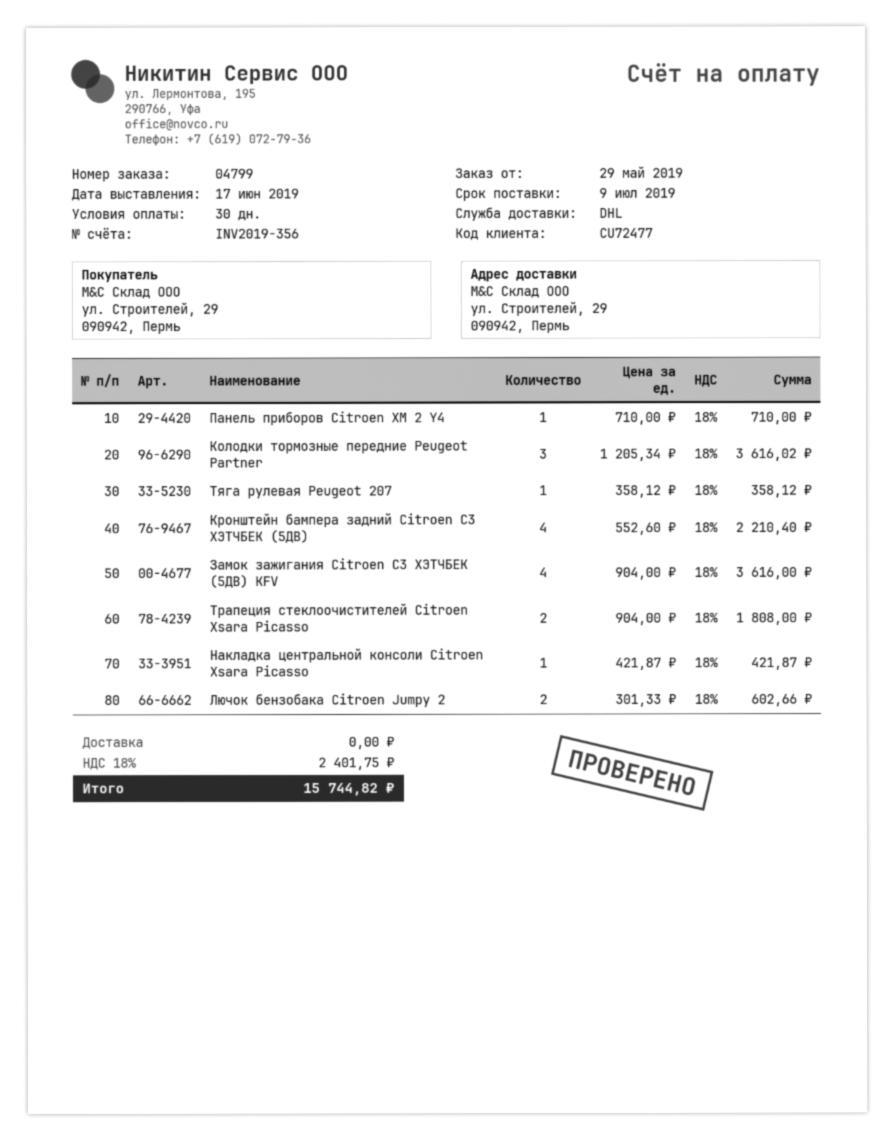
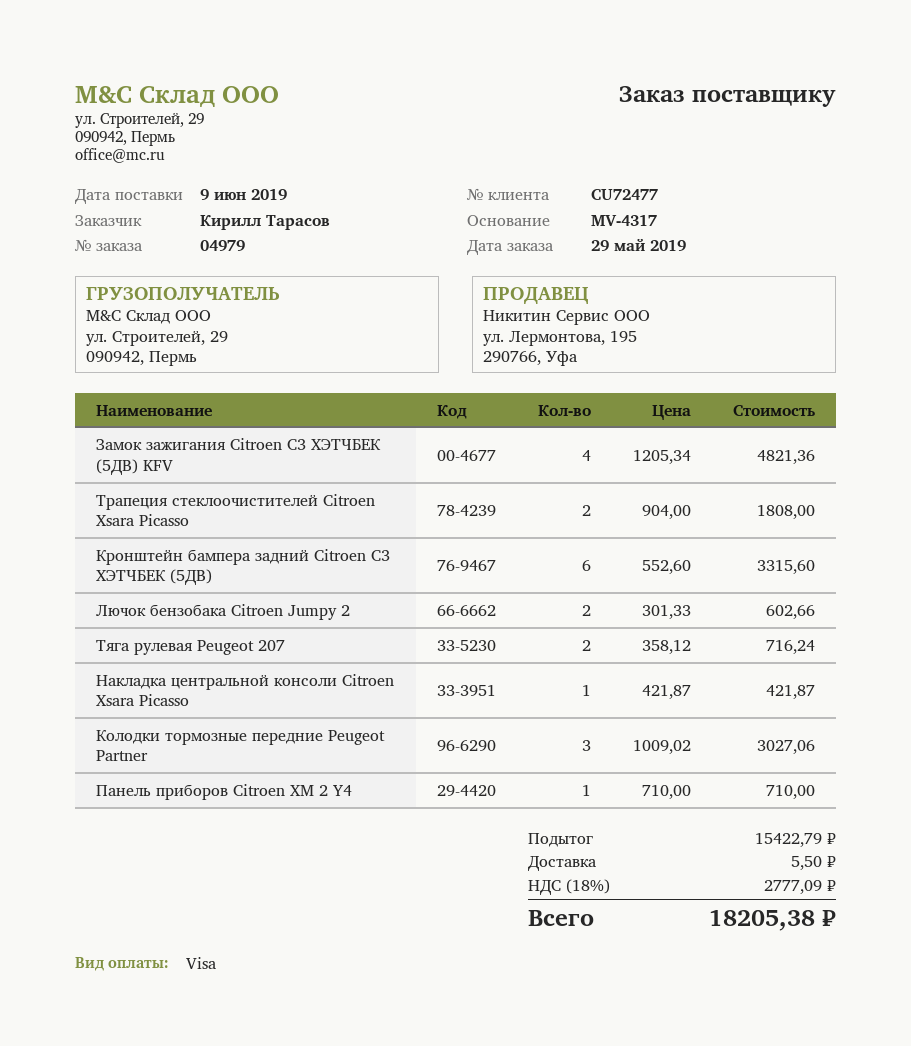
order number: 04799 -> 04979
delivery date: 2019-07-09 -> 2019-06-09
Колодки тормозные передние Peugeot Partner: 3 x 1205.34 = 3616.02 -> 3 x 1009.02 = 3027.06
Тяга рулевая Peugeot 207: 1 x 358.12 = 358.12 -> 2 x 358.12 = 716.24
Кронштейн бампера задний Citroen C3 ХЭТЧБЕК (5ДВ): 4 x 552.60 = 2210.40 -> 6 x 552.60 = 3315.60
Замок зажигания Citroen C3 ХЭТЧБЕК (5ДВ) KFV: 4 x 904.00 = 3616.00 -> 4 x 1205.34 = 4821.36
shipping: 0.00 -> 5.50
tax: 18% = 2401.75 -> 18% = 2777.09
total: 15744.82 -> 18205.38

